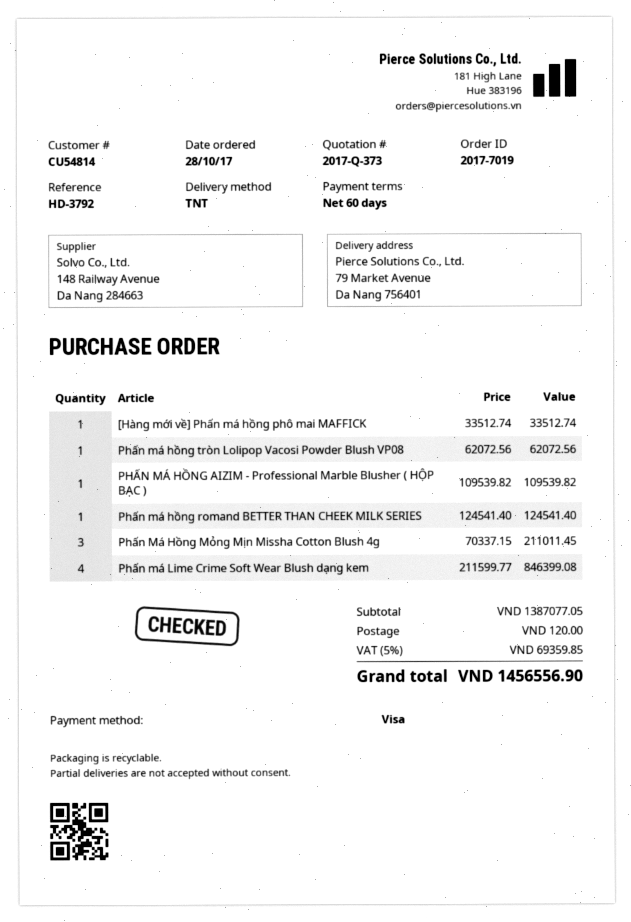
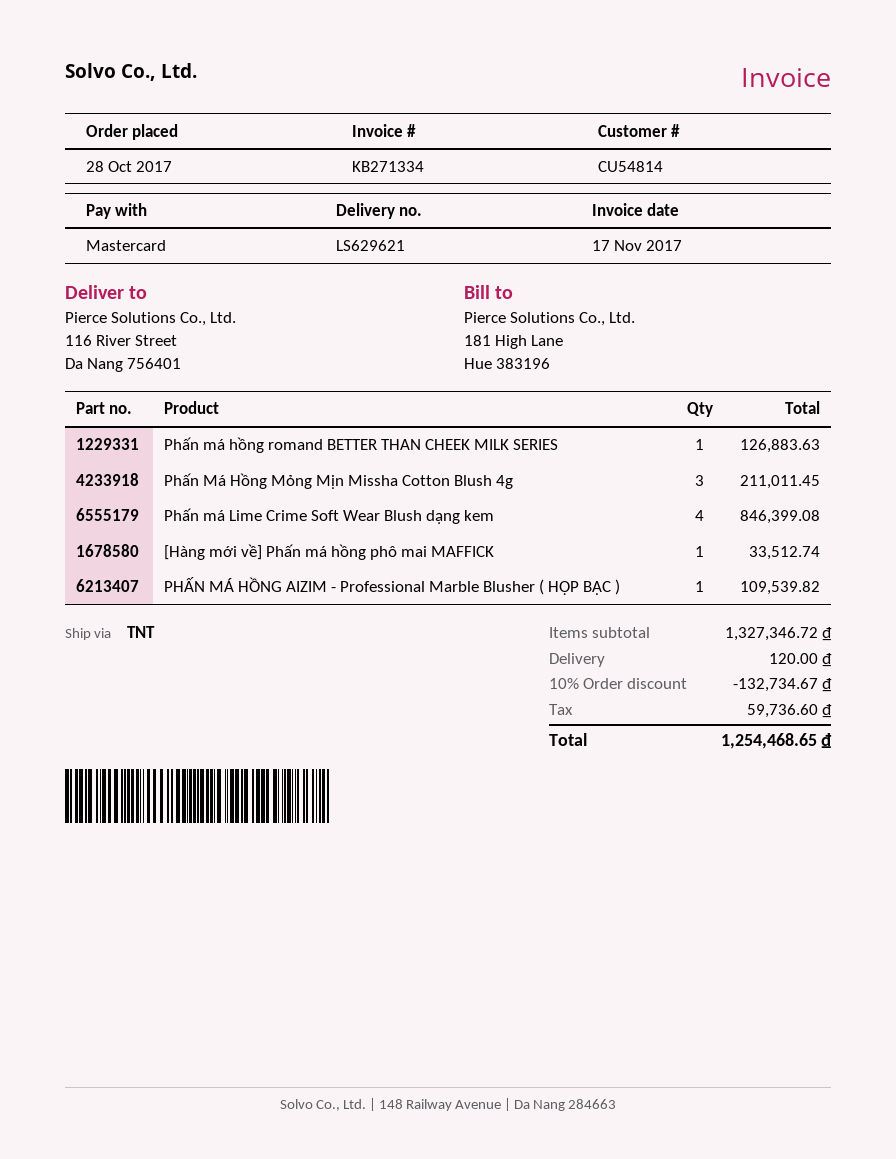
payment method: Visa -> Mastercard
ship to: 79 Market Avenue, Da Nang 756401 -> 116 River Street, Da Nang 756401
Phấn má hồng tròn Lolipop Vacosi Powder Blush VP08: 1 for 62072.56 -> none
Phấn má hồng romand BETTER THAN CHEEK MILK SERIES: 1 for 124541.40 -> 1 for 126883.63
subtotal: 1387077.05 -> 1327346.72
discount: none -> 10% = 132734.67
tax: 69359.85 -> 59736.60
total: 1456556.90 -> 1254468.65

